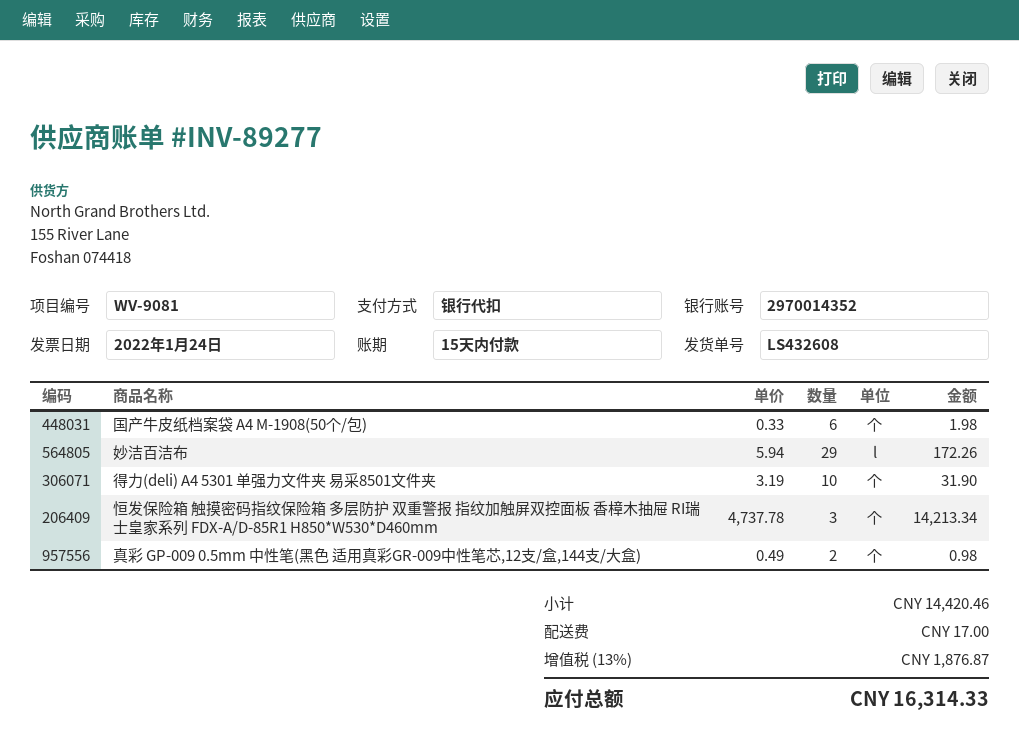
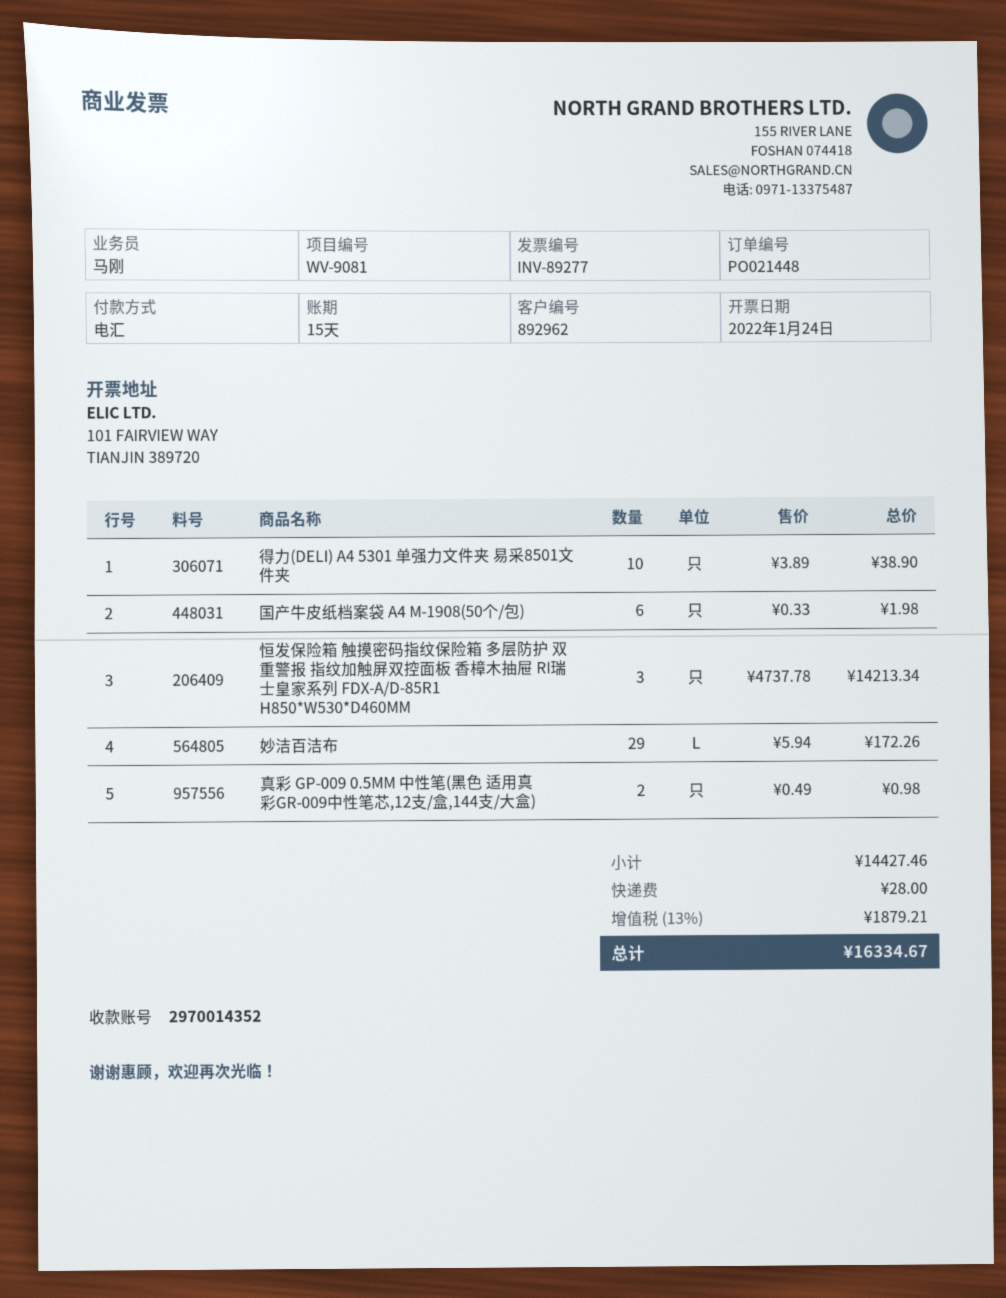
payment method: direct debit -> bank transfer
得力(deli) A4 5301 单强力文件夹 易采8501文件夹: 10 x 3.19 = 31.90 -> 10 x 3.89 = 38.90
subtotal: 14420.46 -> 14427.46
shipping: 17.00 -> 28.00
tax: 13% = 1876.87 -> 13% = 1879.21
total: 16314.33 -> 16334.67

